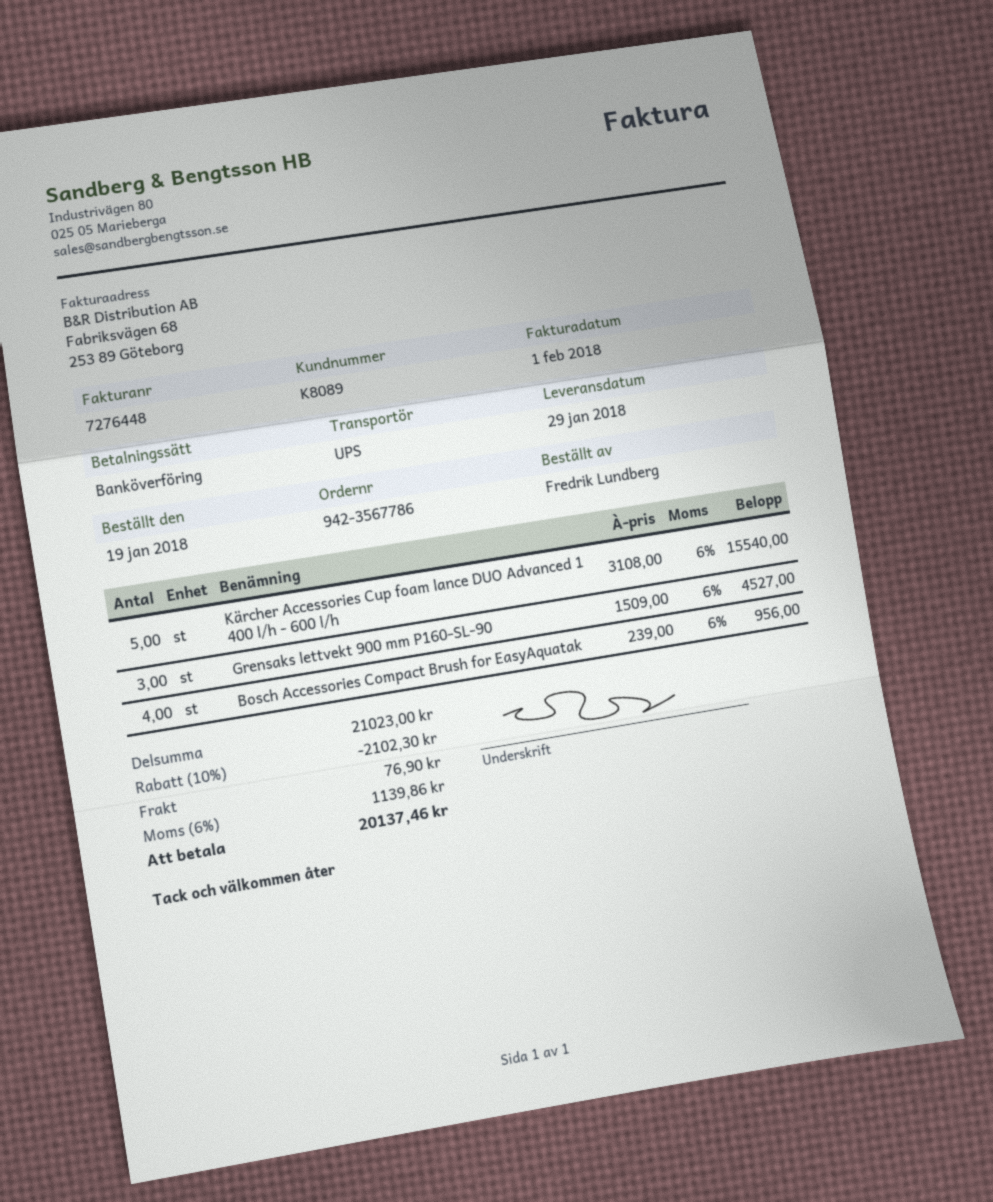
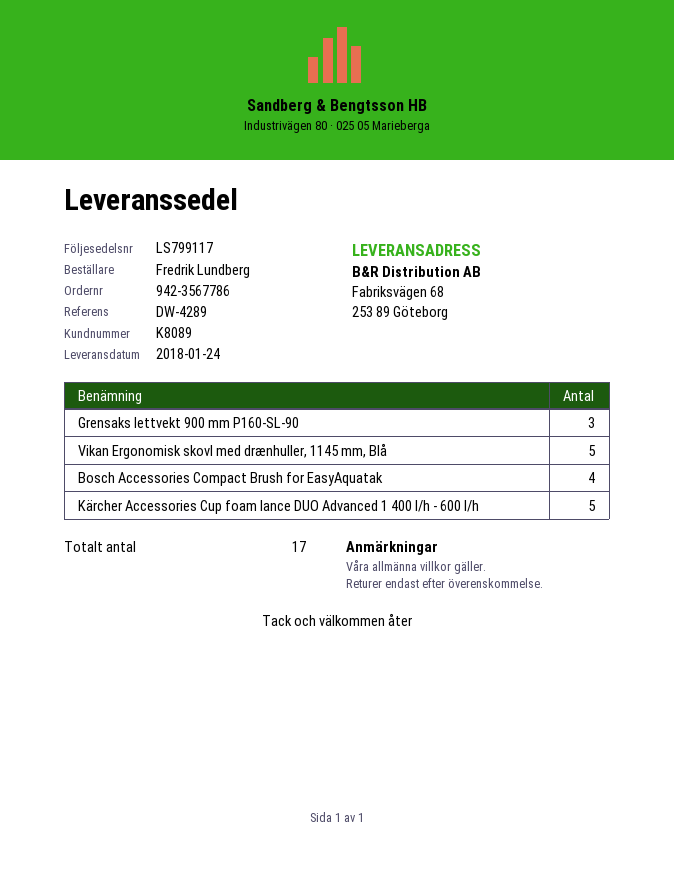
delivery date: 2018-01-29 -> 2018-01-24
Vikan Ergonomisk skovl med drænhuller, 1145 mm, Blå: none -> 5

